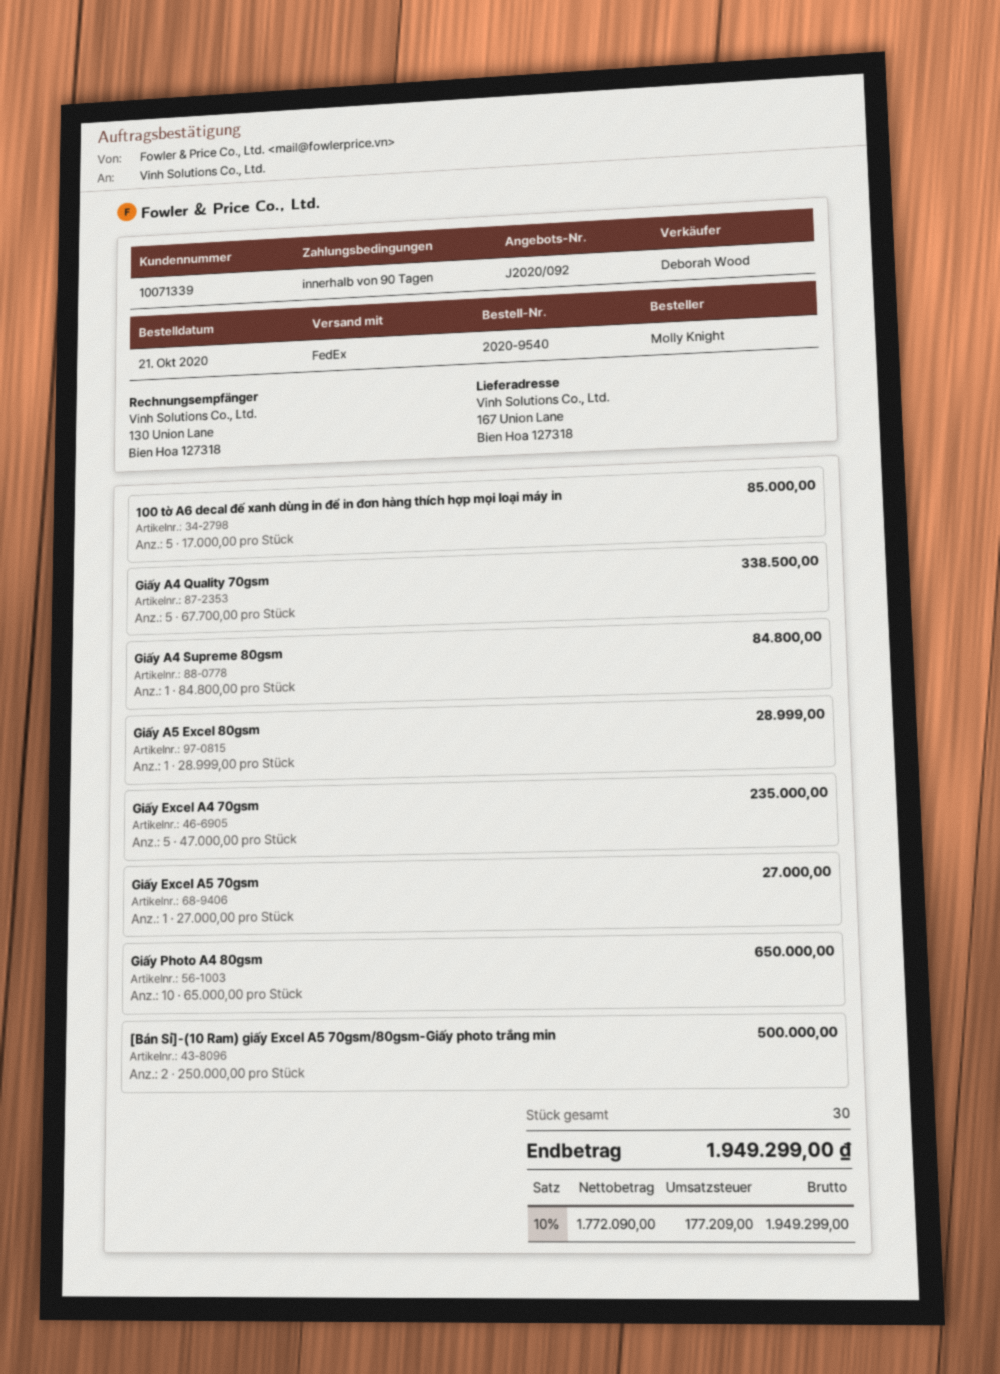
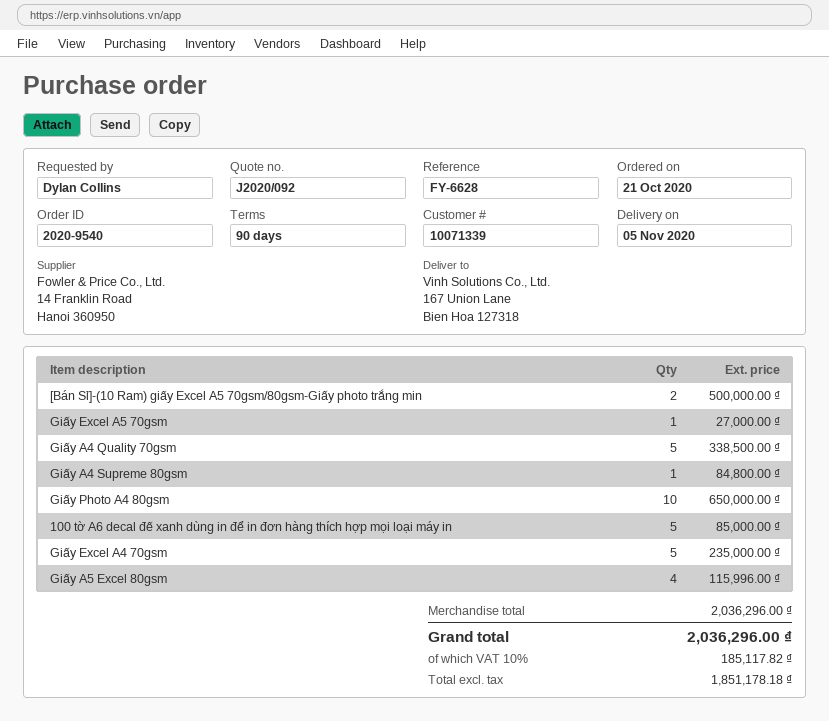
ordered by: Molly Knight -> Dylan Collins
Giấy A5 Excel 80gsm: 1 for 28999.00 -> 4 for 115996.00
net: 1772090.00 -> 1851178.18
tax: 10% = 177209.00 -> 10% = 185117.82
total: 1949299.00 -> 2036296.00

